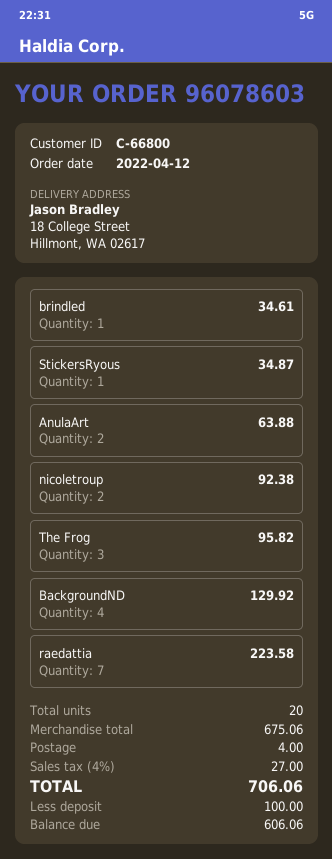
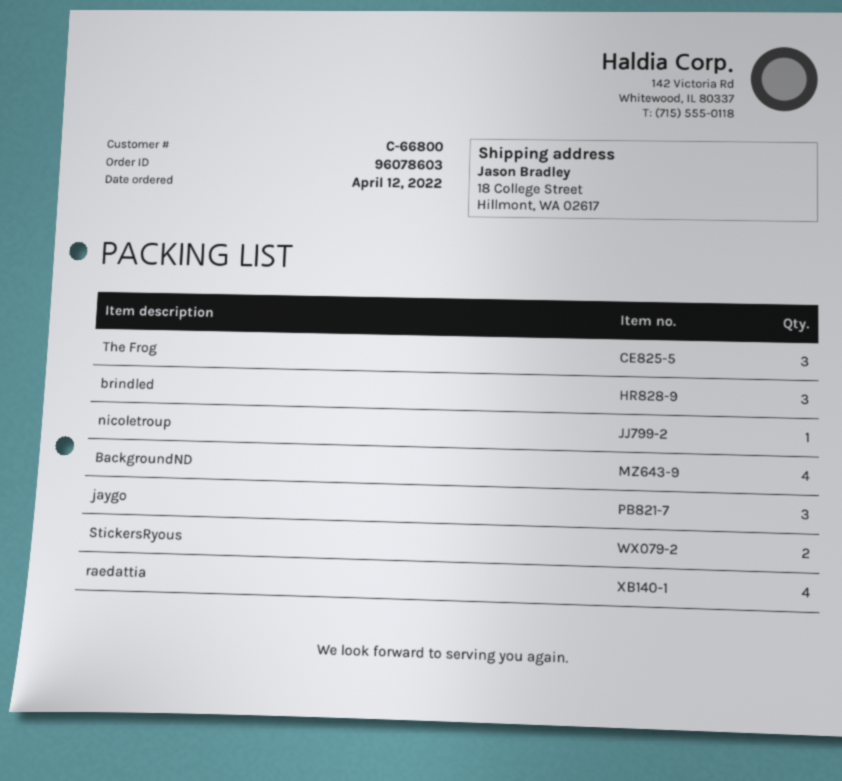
brindled: 1 -> 3
StickersRyous: 1 -> 2
AnulaArt: 2 -> none
nicoletroup: 2 -> 1
raedattia: 7 -> 4
jaygo: none -> 3

